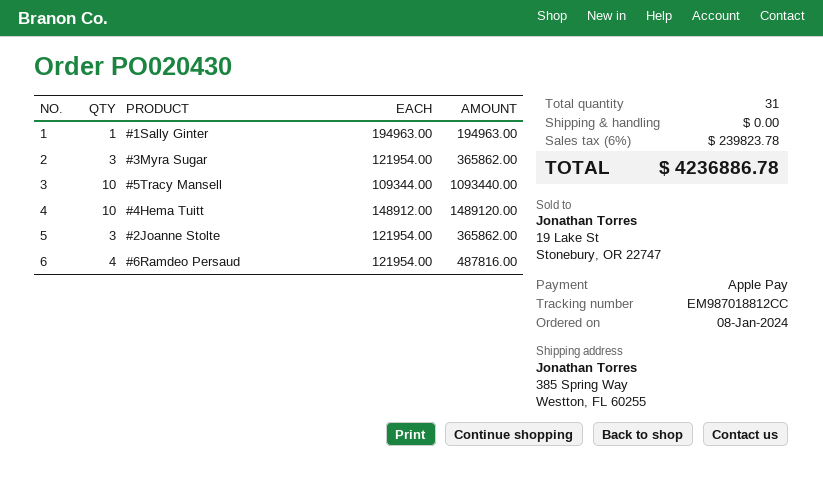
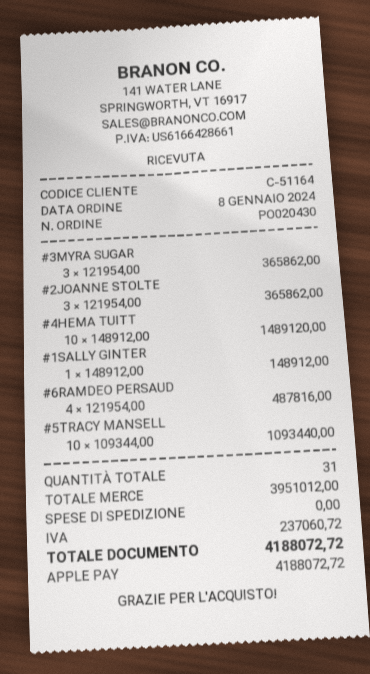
#1Sally Ginter: 1 x 194963.00 = 194963.00 -> 1 x 148912.00 = 148912.00
tax: 239823.78 -> 237060.72
total: 4236886.78 -> 4188072.72

